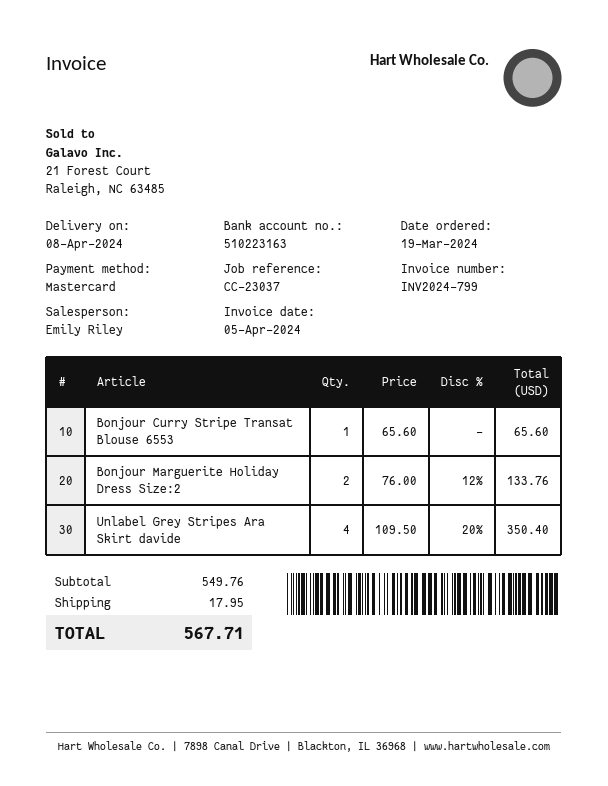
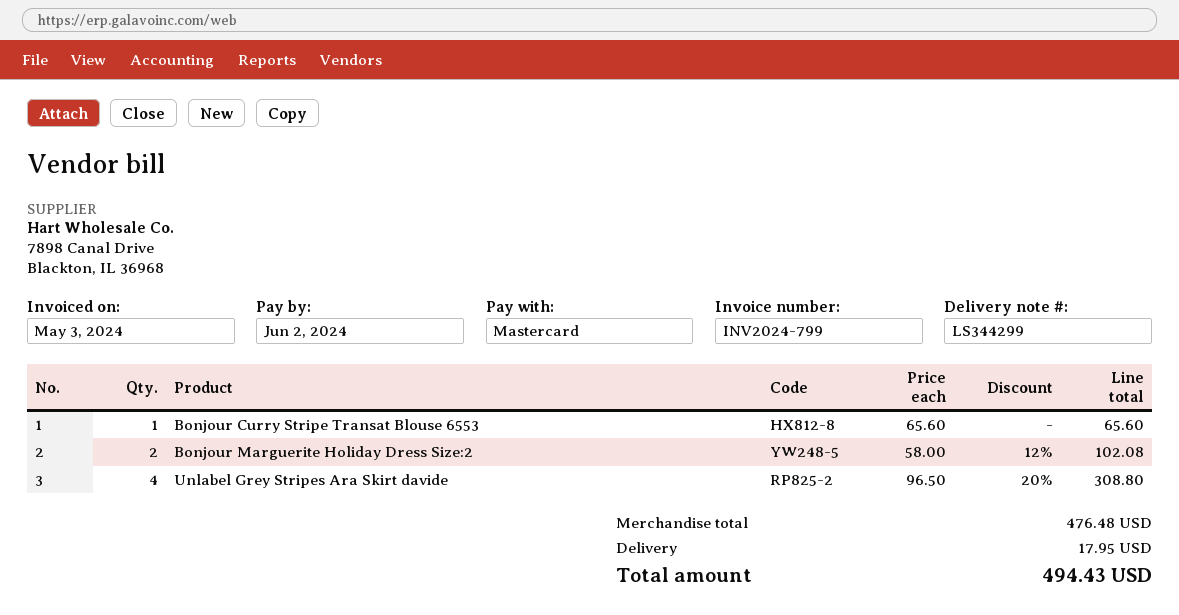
invoice date: 2024-04-05 -> 2024-05-03
Bonjour Marguerite Holiday Dress Size:2: 2 x 76.00 - 12% = 133.76 -> 2 x 58.00 - 12% = 102.08
Unlabel Grey Stripes Ara Skirt davide: 4 x 109.50 - 20% = 350.40 -> 4 x 96.50 - 20% = 308.80
subtotal: 549.76 -> 476.48
total: 567.71 -> 494.43

